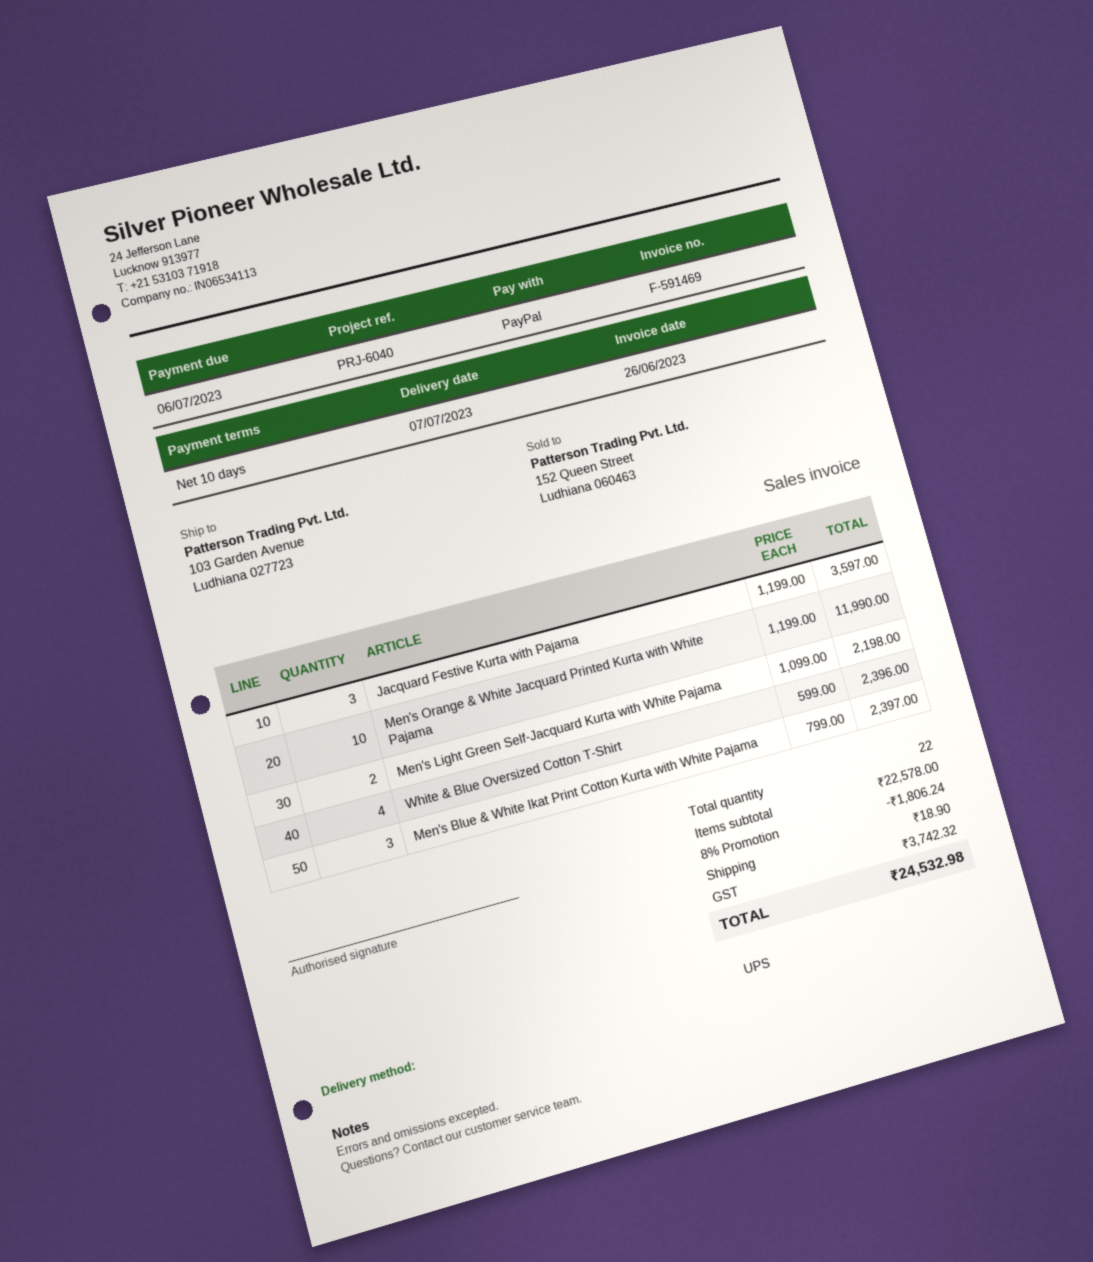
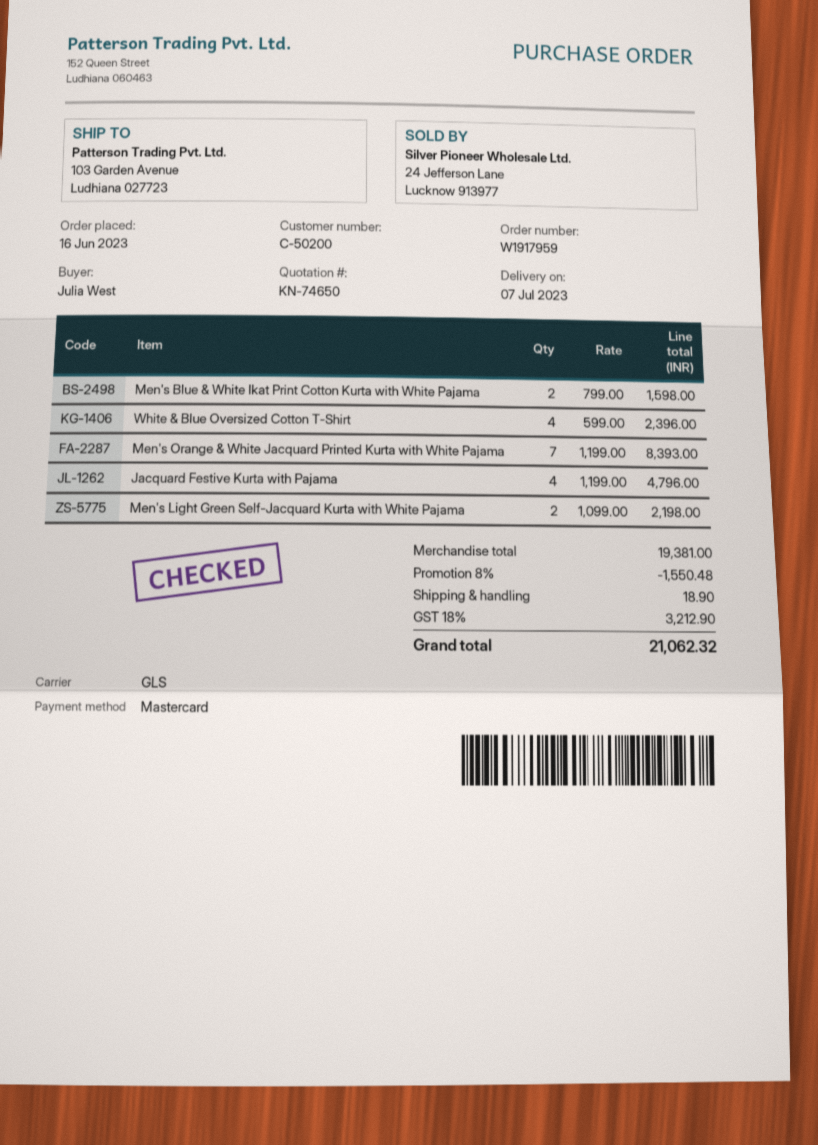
payment method: PayPal -> Mastercard
shipping method: UPS -> GLS
Jacquard Festive Kurta with Pajama: 3 x 1199.00 = 3597.00 -> 4 x 1199.00 = 4796.00
Men's Orange & White Jacquard Printed Kurta with White Pajama: 10 x 1199.00 = 11990.00 -> 7 x 1199.00 = 8393.00
Men's Blue & White Ikat Print Cotton Kurta with White Pajama: 3 x 799.00 = 2397.00 -> 2 x 799.00 = 1598.00
subtotal: 22578.00 -> 19381.00
discount: 8% = 1806.24 -> 8% = 1550.48
tax: 3742.32 -> 3212.90
total: 24532.98 -> 21062.32

